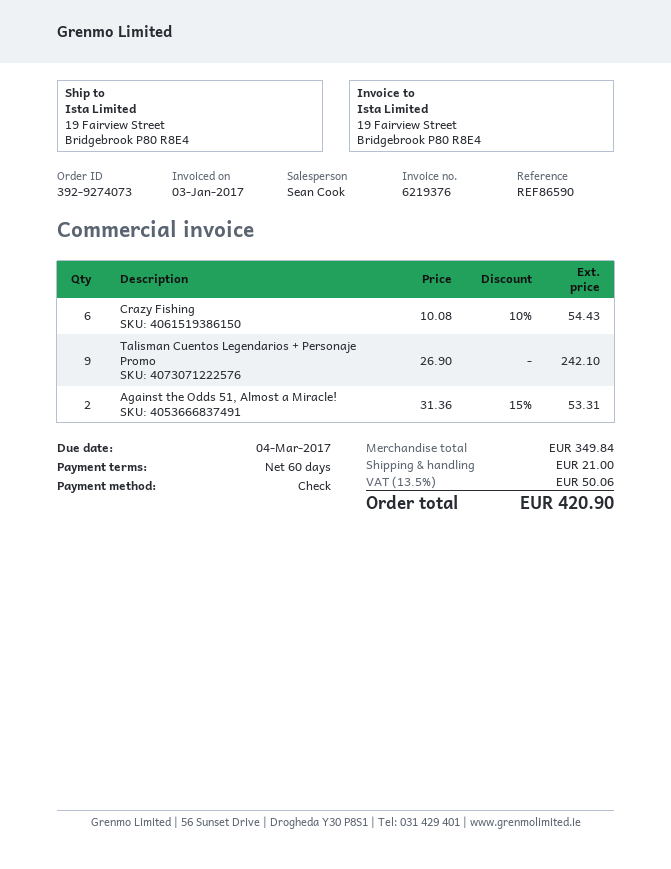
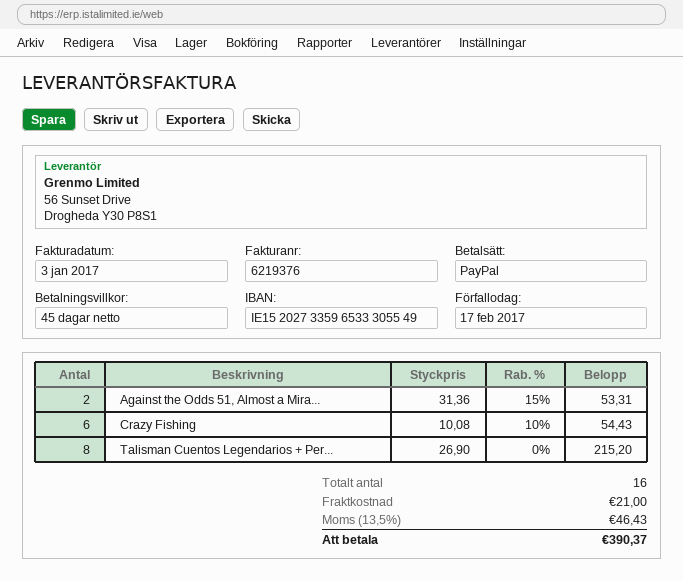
payment terms: 60 days -> 45 days
due date: 2017-03-04 -> 2017-02-17
payment method: cheque -> PayPal
Talisman Cuentos Legendarios + Personaje Promo: 9 x 26.90 = 242.10 -> 8 x 26.90 = 215.20
tax: 13.5% = 50.06 -> 13.5% = 46.43
total: 420.90 -> 390.37

